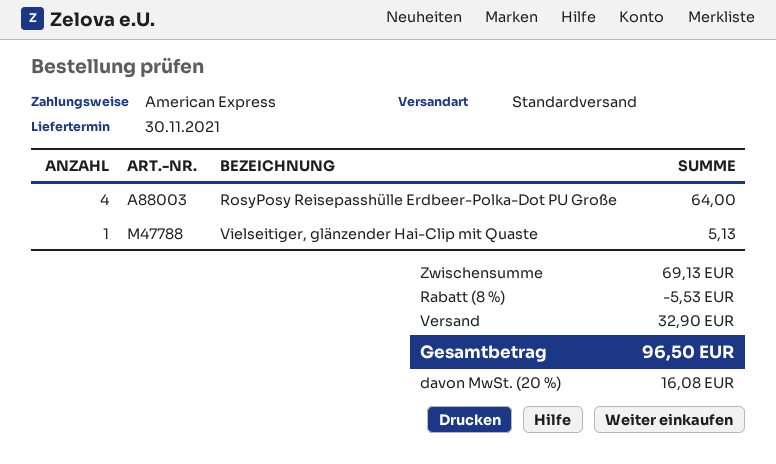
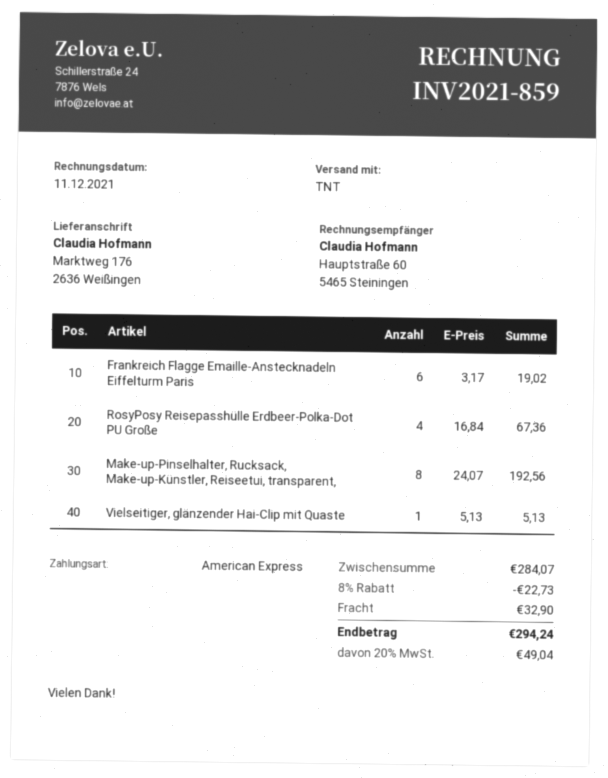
shipping method: standard -> TNT
RosyPosy Reisepasshülle Erdbeer-Polka-Dot PU Große: 4 for 64.00 -> 4 for 67.36
Frankreich Flagge Emaille-Anstecknadeln Eiffelturm Paris: none -> 6 for 19.02
Make-up-Pinselhalter, Rucksack, Make-up-Künstler, Reiseetui, transparent,: none -> 8 for 192.56
subtotal: 69.13 -> 284.07
discount: 8% = 5.53 -> 8% = 22.73
tax: 20% = 16.08 -> 20% = 49.04
total: 96.50 -> 294.24

